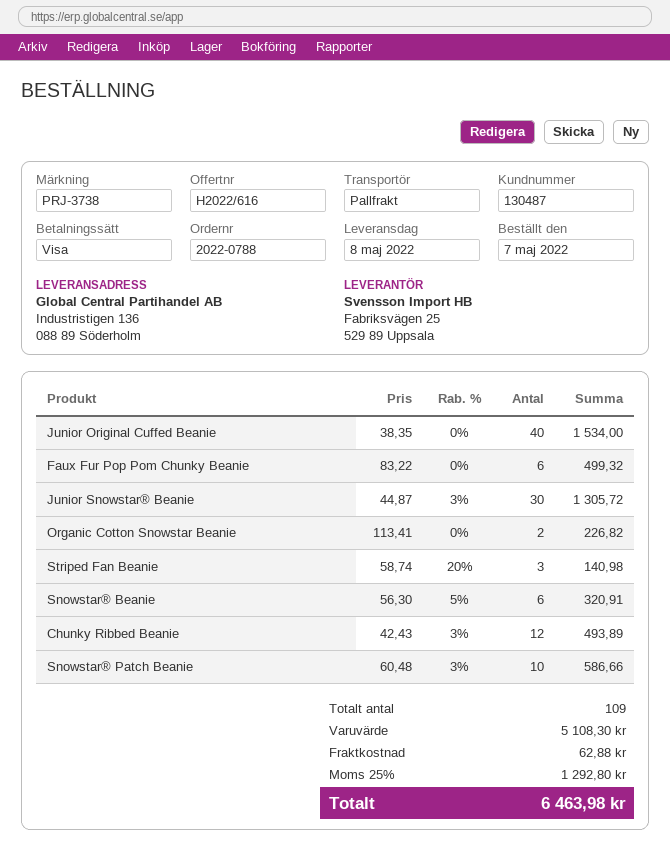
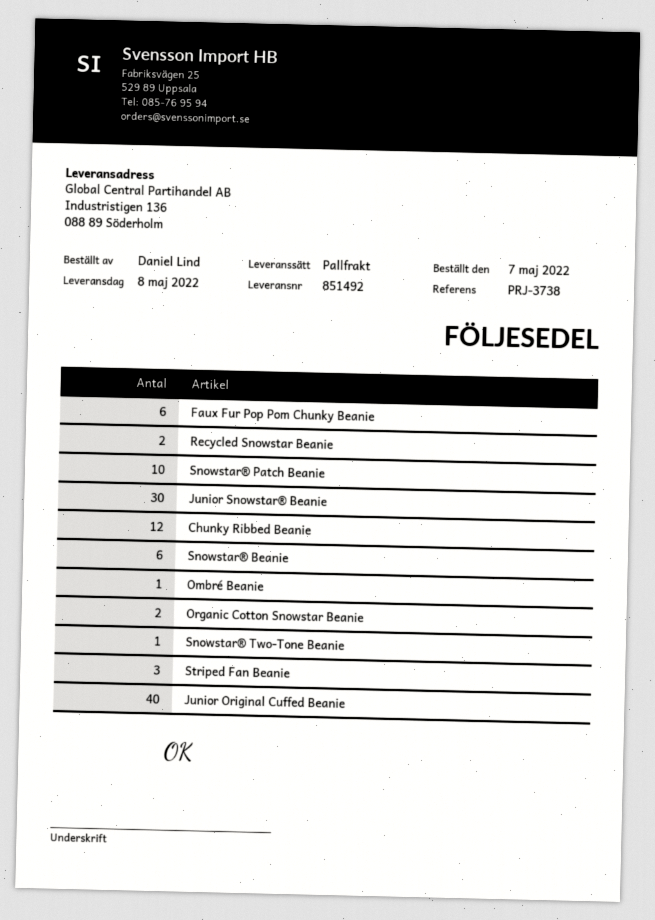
Recycled Snowstar Beanie: none -> 2
Ombré Beanie: none -> 1
Snowstar® Two-Tone Beanie: none -> 1

